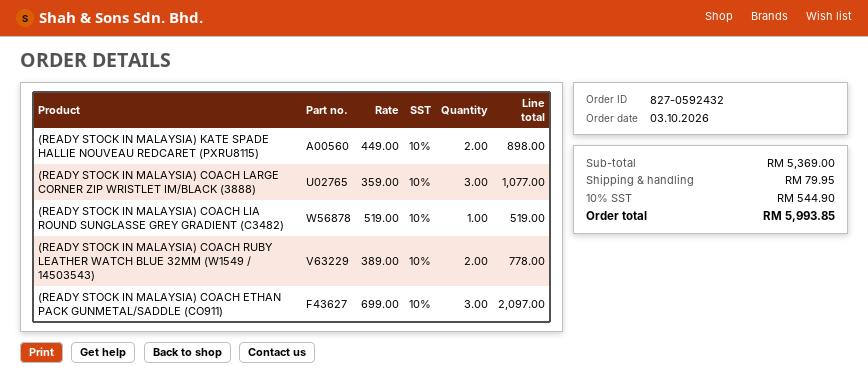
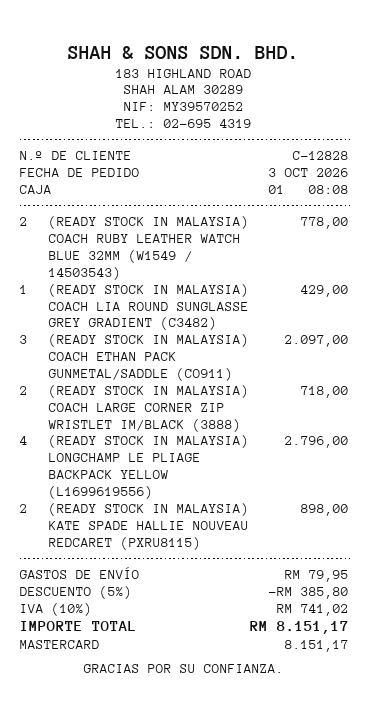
(READY STOCK IN MALAYSIA) COACH LARGE CORNER ZIP WRISTLET IM/BLACK (3888): 3 for 1077.00 -> 2 for 718.00
(READY STOCK IN MALAYSIA) COACH LIA ROUND SUNGLASSE GREY GRADIENT (C3482): 1 for 519.00 -> 1 for 429.00
(READY STOCK IN MALAYSIA) LONGCHAMP LE PLIAGE BACKPACK YELLOW (L1699619556): none -> 4 for 2796.00
discount: none -> 5% = 385.80
tax: 10% = 544.90 -> 10% = 741.02
total: 5993.85 -> 8151.17

